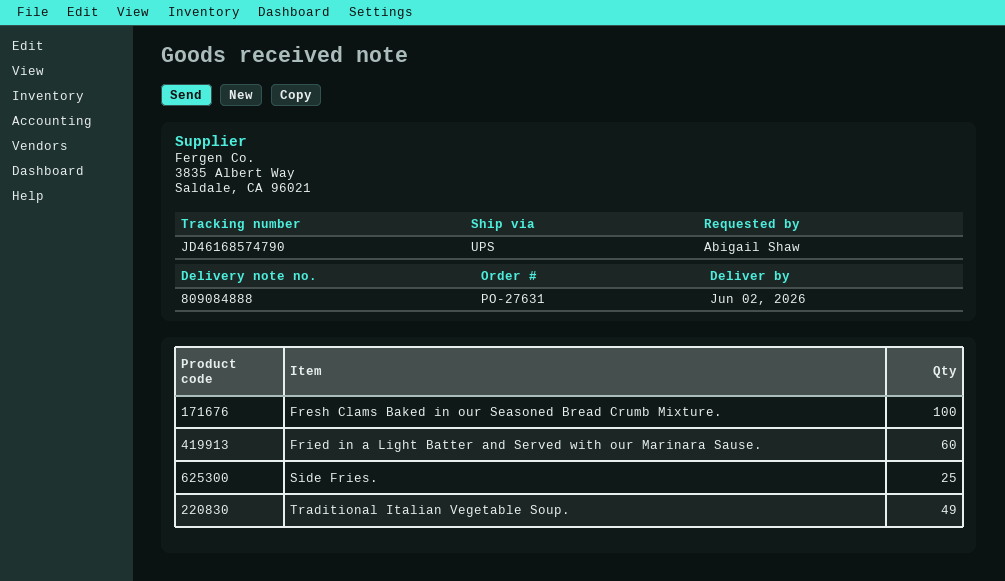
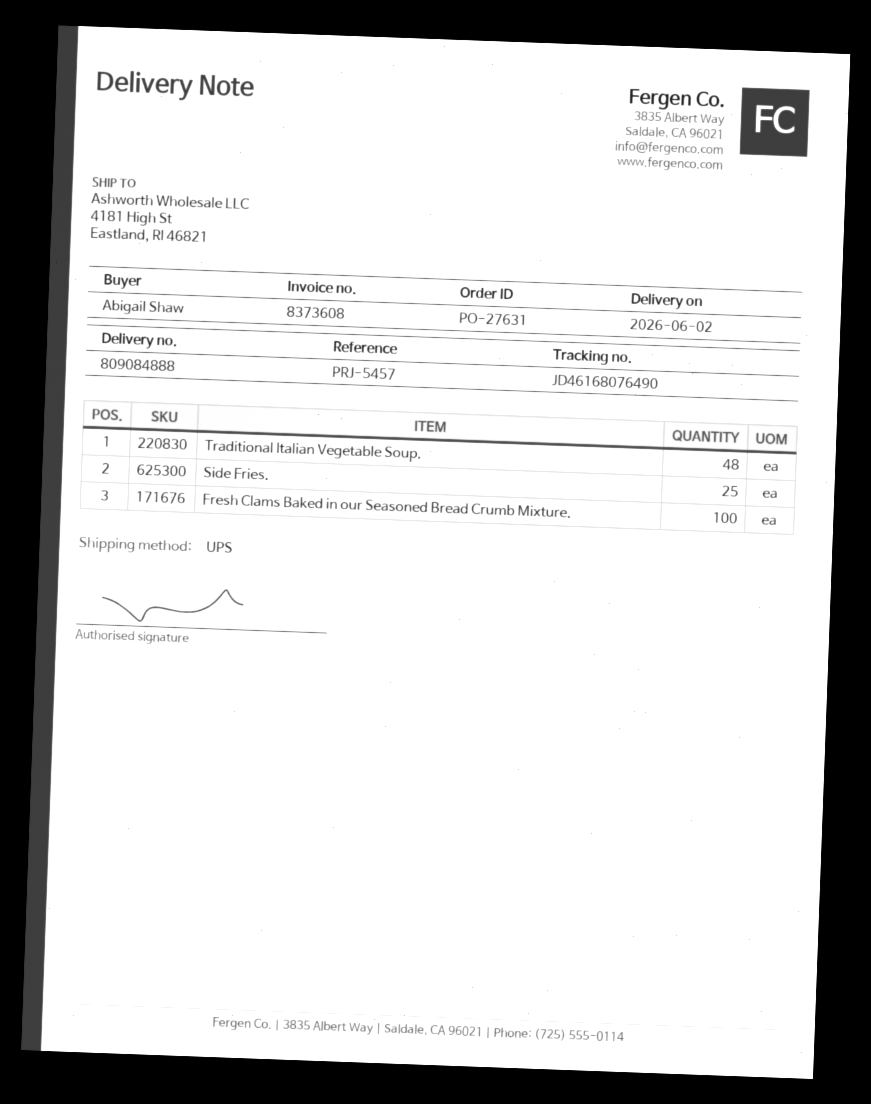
tracking number: JD46168574790 -> JD46168076490
Fried in a Light Batter and Served with our Marinara Sause.: 60 -> none
Traditional Italian Vegetable Soup.: 49 -> 48

